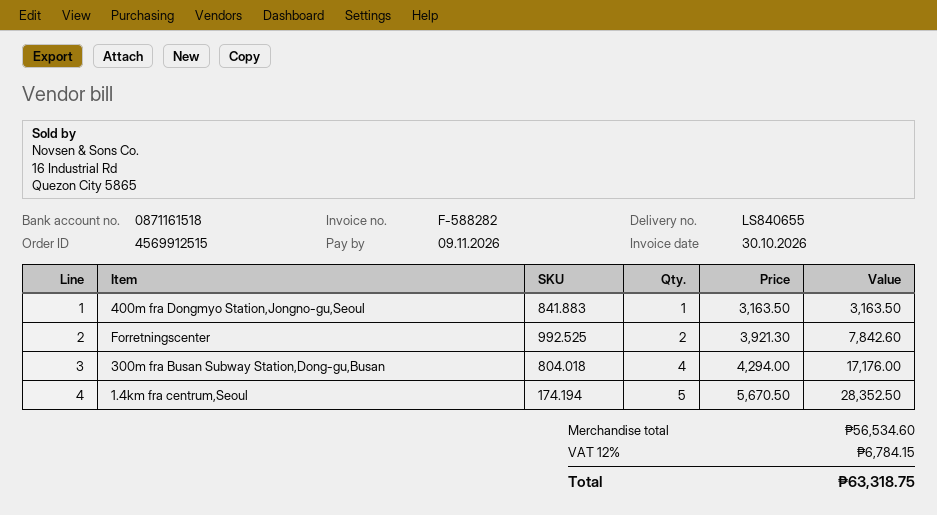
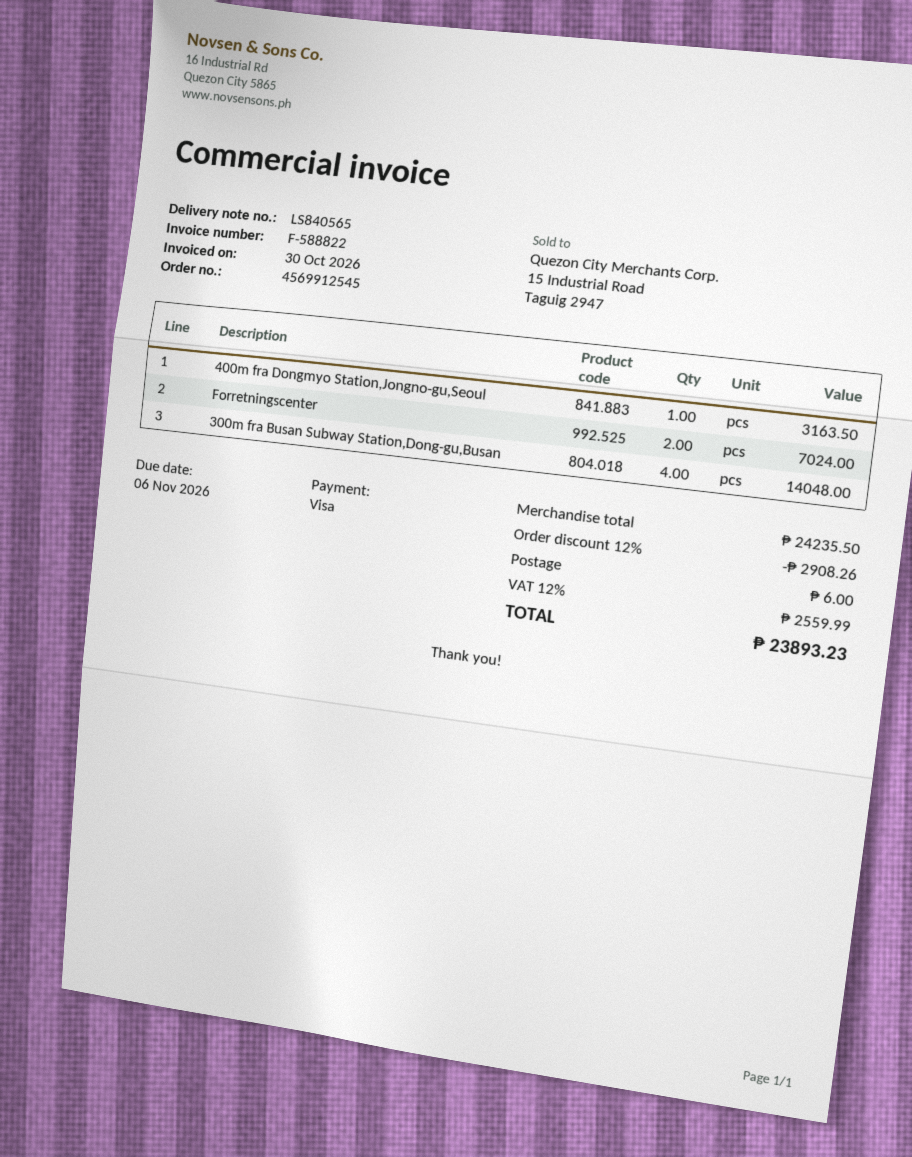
order number: 4569912515 -> 4569912545
delivery note number: LS840655 -> LS840565
invoice number: F-588282 -> F-588822
due date: 2026-11-09 -> 2026-11-06
Forretningscenter: 2 for 7842.60 -> 2 for 7024.00
300m fra Busan Subway Station,Dong-gu,Busan: 4 for 17176.00 -> 4 for 14048.00
1.4km fra centrum,Seoul: 5 for 28352.50 -> none
subtotal: 56534.60 -> 24235.50
discount: none -> 12% = 2908.26
shipping: none -> 6.00
tax: 12% = 6784.15 -> 12% = 2559.99
total: 63318.75 -> 23893.23

